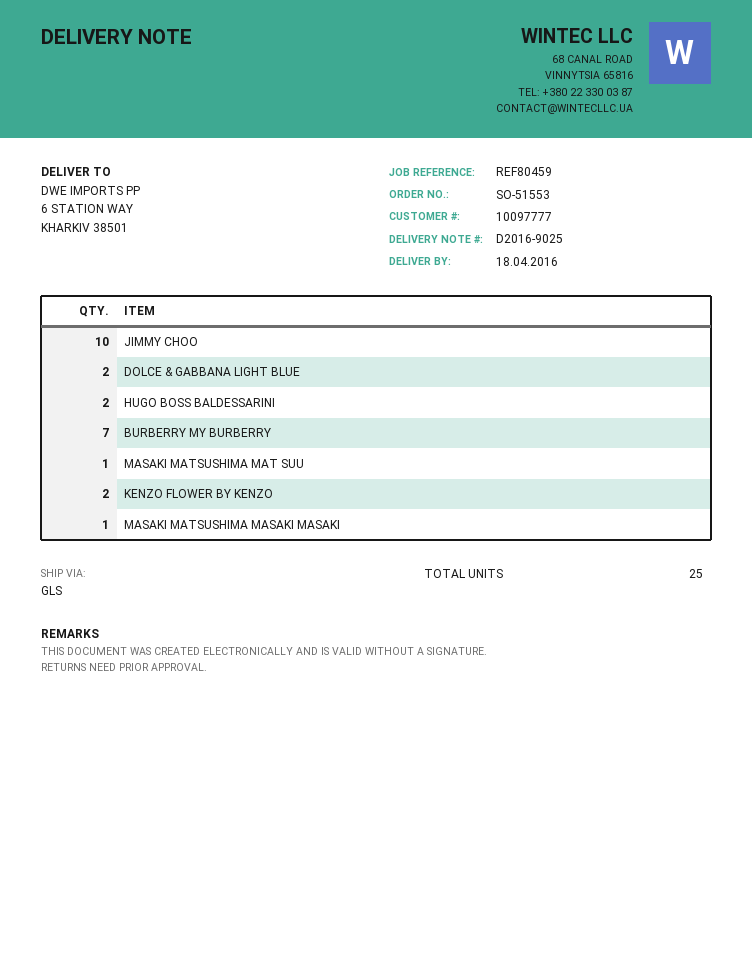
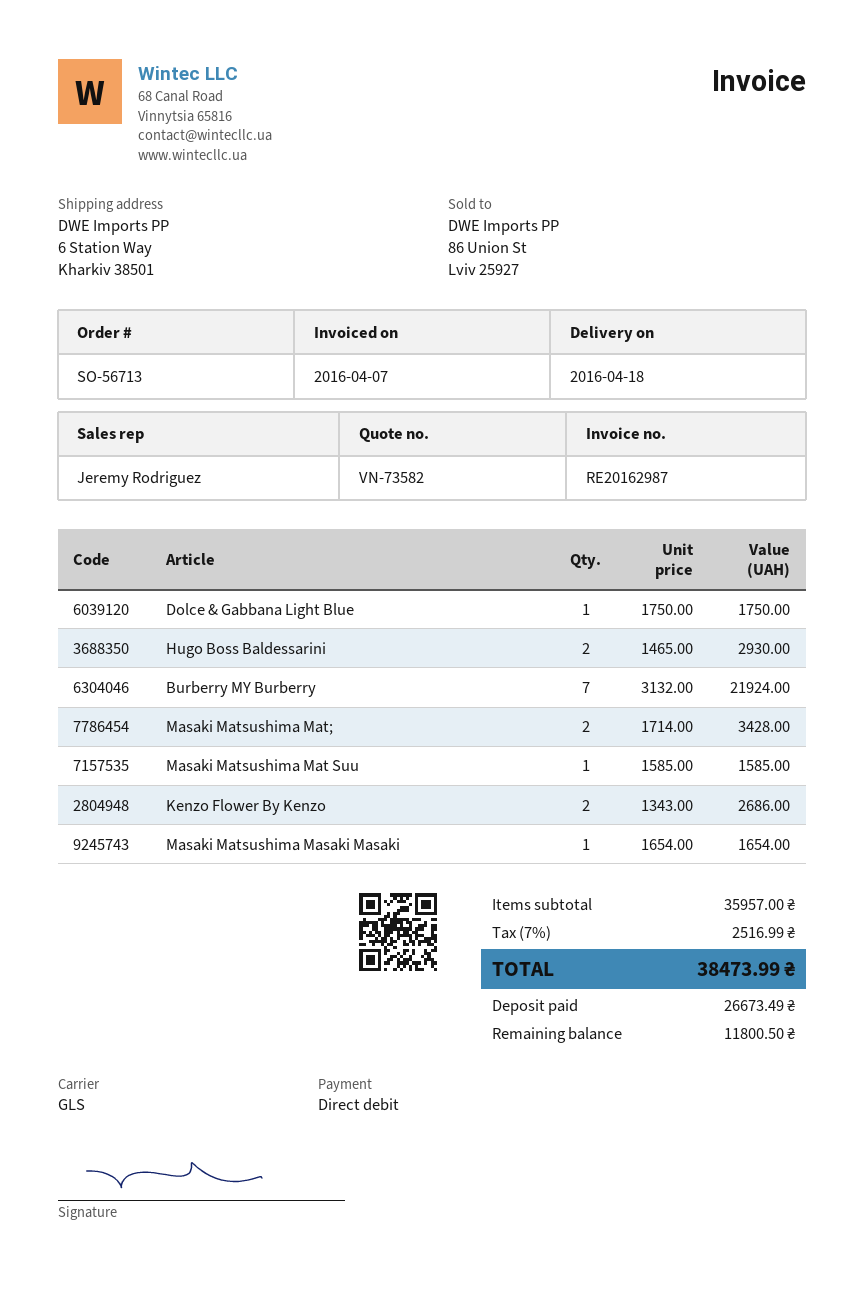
order number: SO-51553 -> SO-56713
JIMMY CHOO: 10 -> none
DOLCE & GABBANA LIGHT BLUE: 2 -> 1
Masaki Matsushima Mat;: none -> 2

